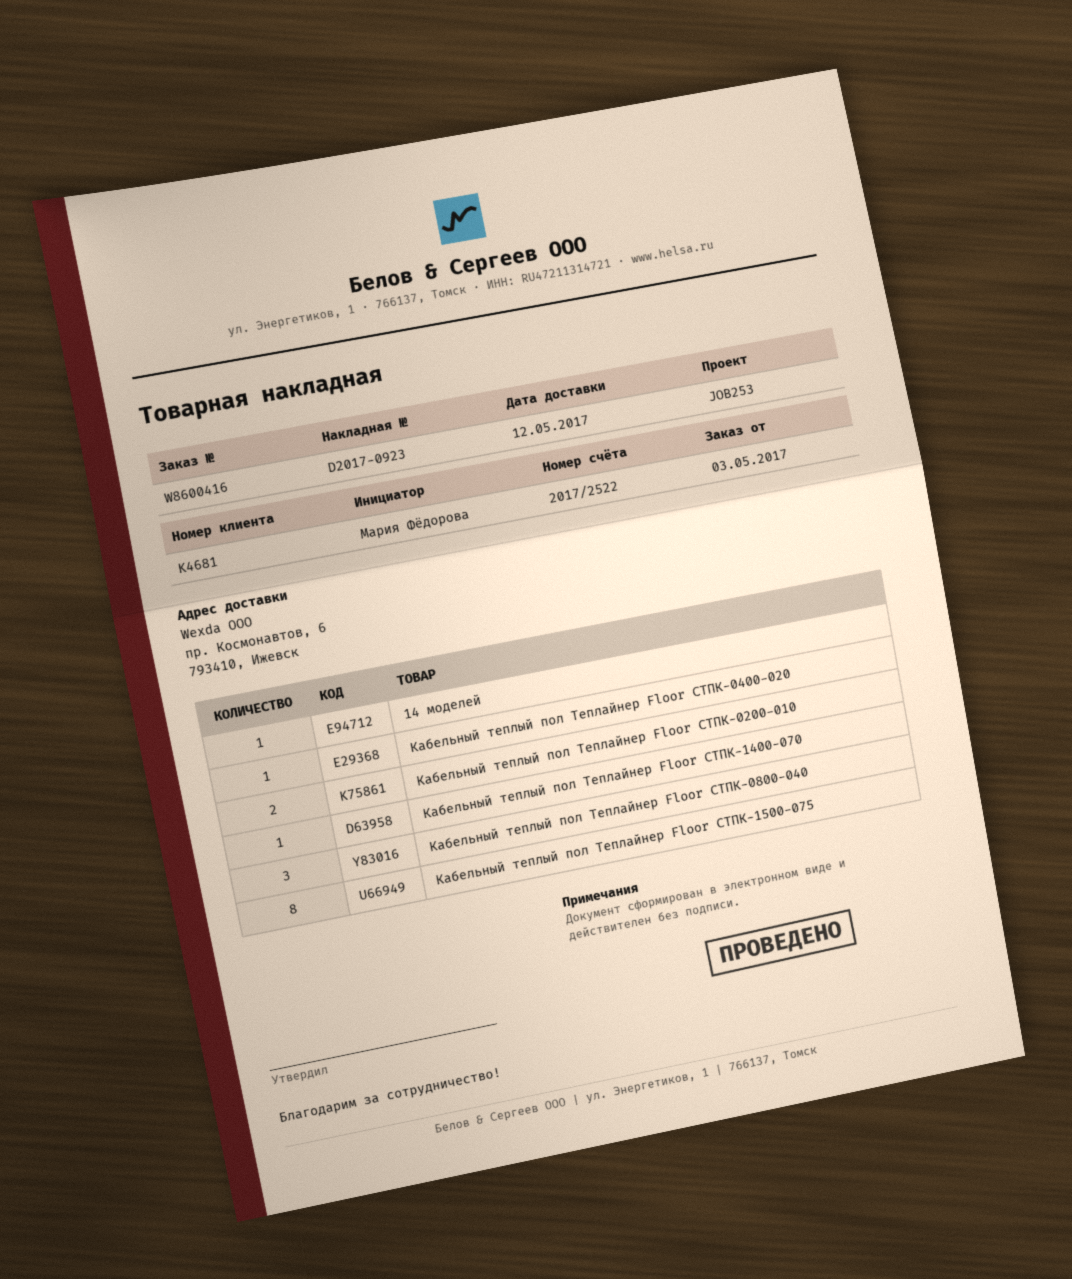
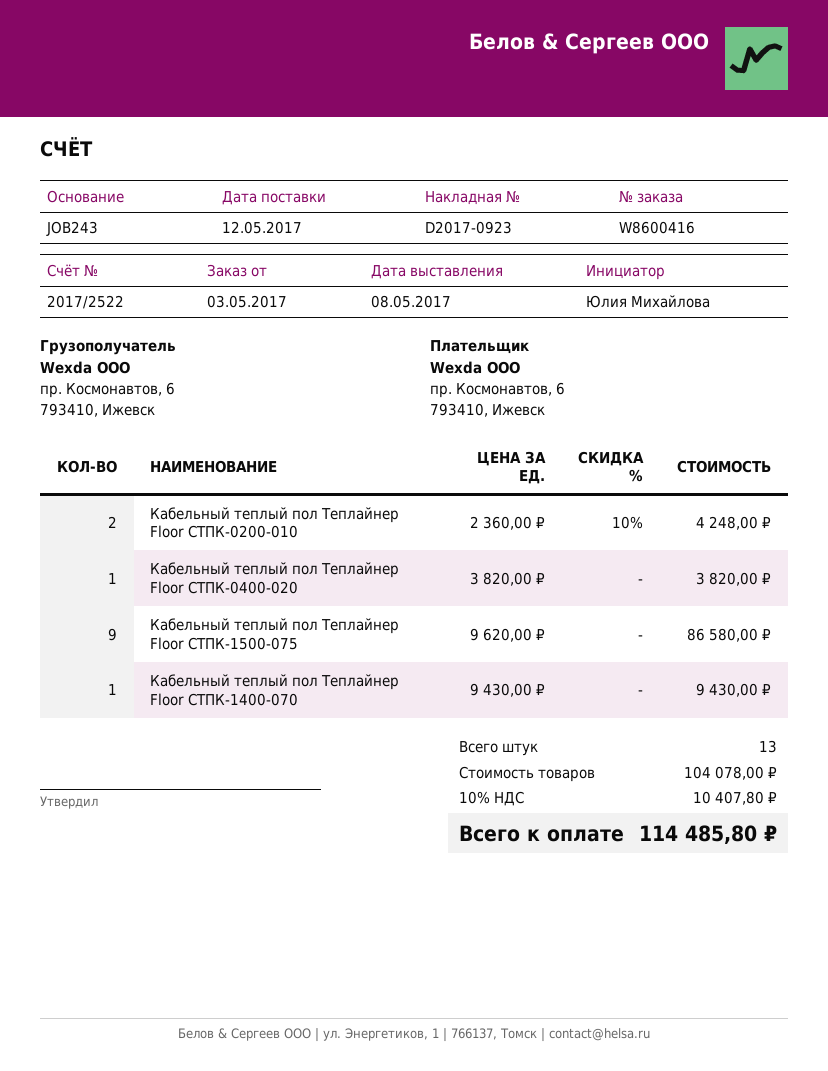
reference: JOB253 -> JOB243
ordered by: Мария Фёдорова -> Юлия Михайлова
14 моделей: 1 -> none
Кабельный теплый пол Теплайнер Floor СТПК-0800-040: 3 -> none
Кабельный теплый пол Теплайнер Floor СТПК-1500-075: 8 -> 9

